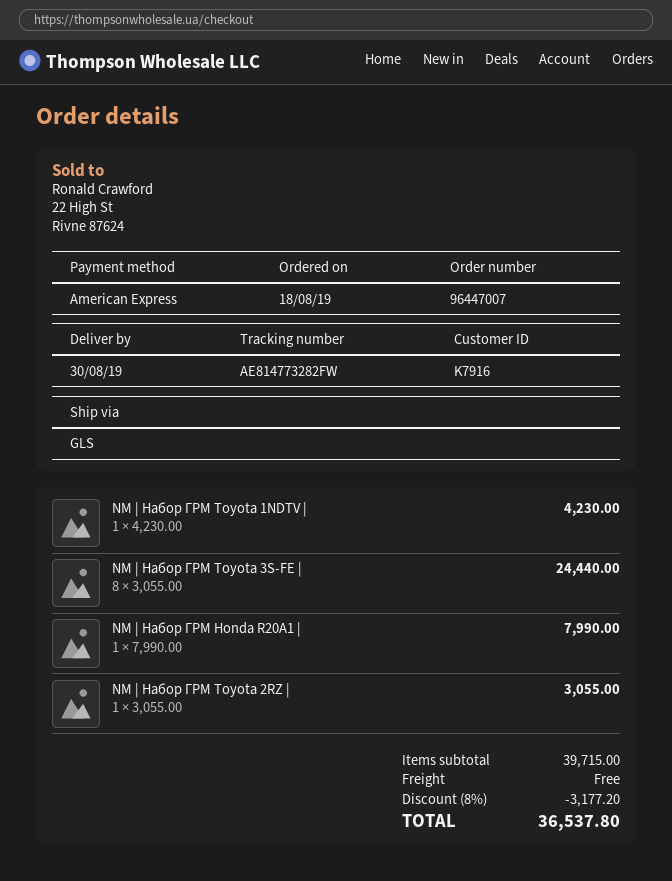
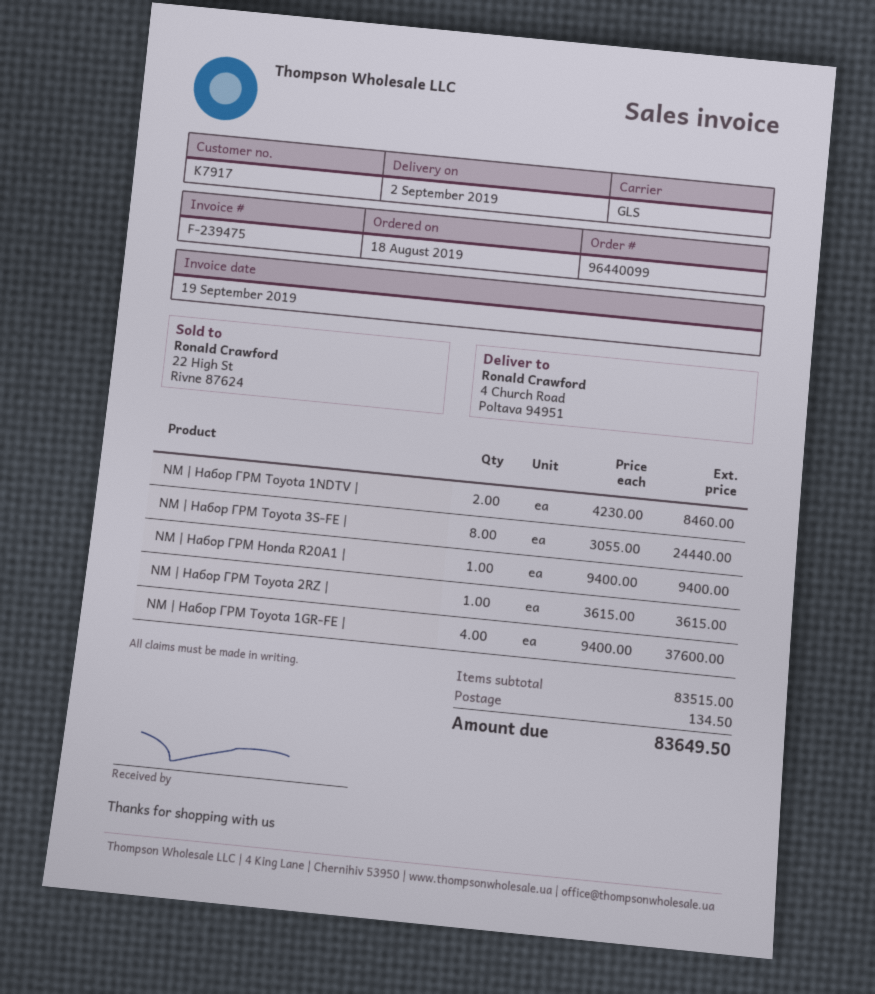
order number: 96447007 -> 96440099
delivery date: 2019-08-30 -> 2019-09-02
customer number: K7916 -> K7917
NM | Набор ГРМ Toyota 1NDTV |: 1 x 4230.00 = 4230.00 -> 2 x 4230.00 = 8460.00
NM | Набор ГРМ Honda R20A1 |: 1 x 7990.00 = 7990.00 -> 1 x 9400.00 = 9400.00
NM | Набор ГРМ Toyota 2RZ |: 1 x 3055.00 = 3055.00 -> 1 x 3615.00 = 3615.00
NM | Набор ГРМ Toyota 1GR-FE |: none -> 4 x 9400.00 = 37600.00
subtotal: 39715.00 -> 83515.00
discount: 8% = 3177.20 -> none
shipping: 0.00 -> 134.50
total: 36537.80 -> 83649.50

